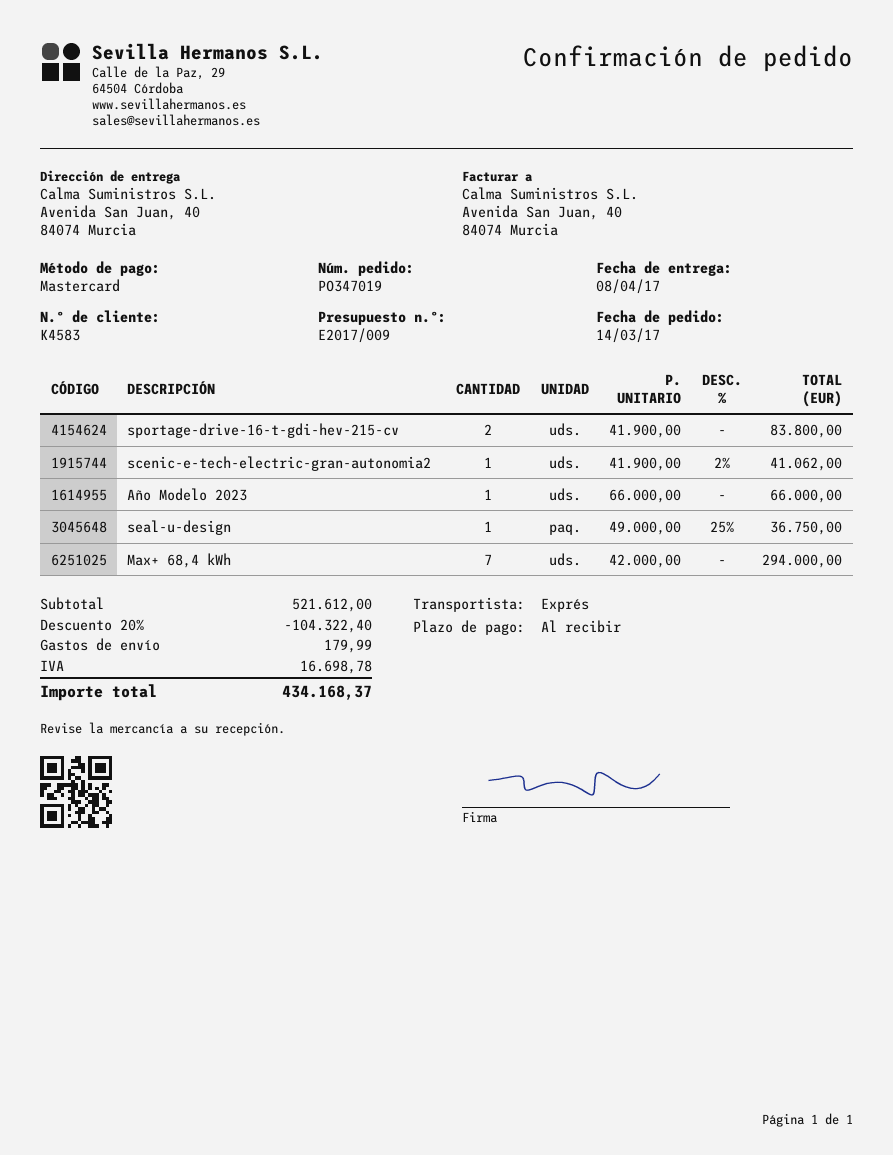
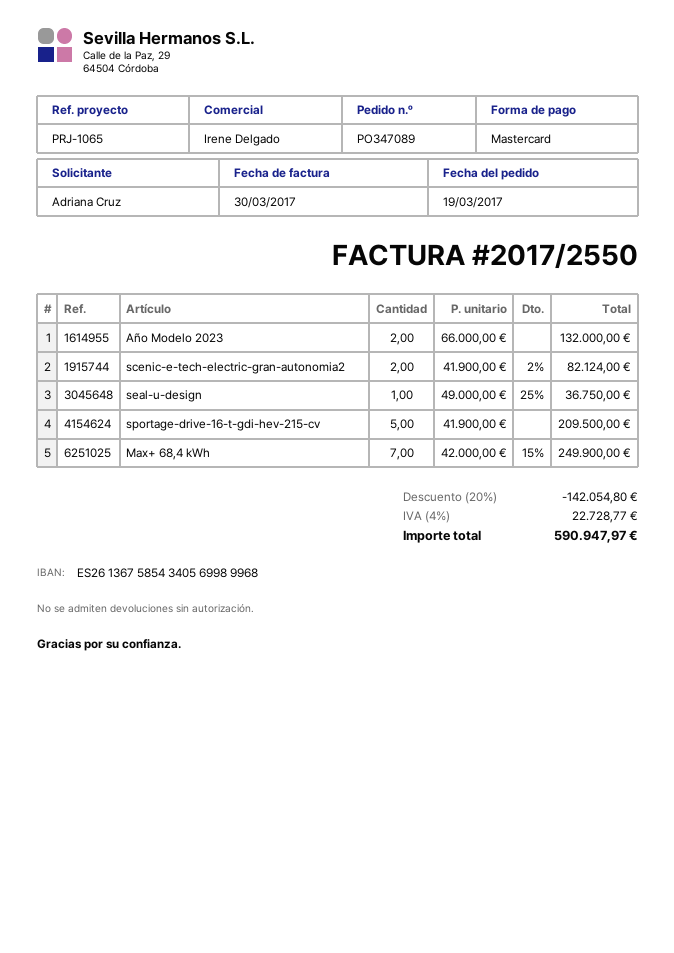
order number: PO347019 -> PO347089
order date: 2017-03-14 -> 2017-03-19
sportage-drive-16-t-gdi-hev-215-cv: 2 x 41900.00 = 83800.00 -> 5 x 41900.00 = 209500.00
scenic-e-tech-electric-gran-autonomia2: 1 x 41900.00 - 2% = 41062.00 -> 2 x 41900.00 - 2% = 82124.00
Año Modelo 2023: 1 x 66000.00 = 66000.00 -> 2 x 66000.00 = 132000.00
Max+ 68,4 kWh: 7 x 42000.00 = 294000.00 -> 7 x 42000.00 - 15% = 249900.00
discount: 20% = 104322.40 -> 20% = 142054.80
shipping: 179.99 -> none
tax: 16698.78 -> 22728.77
total: 434168.37 -> 590947.97

